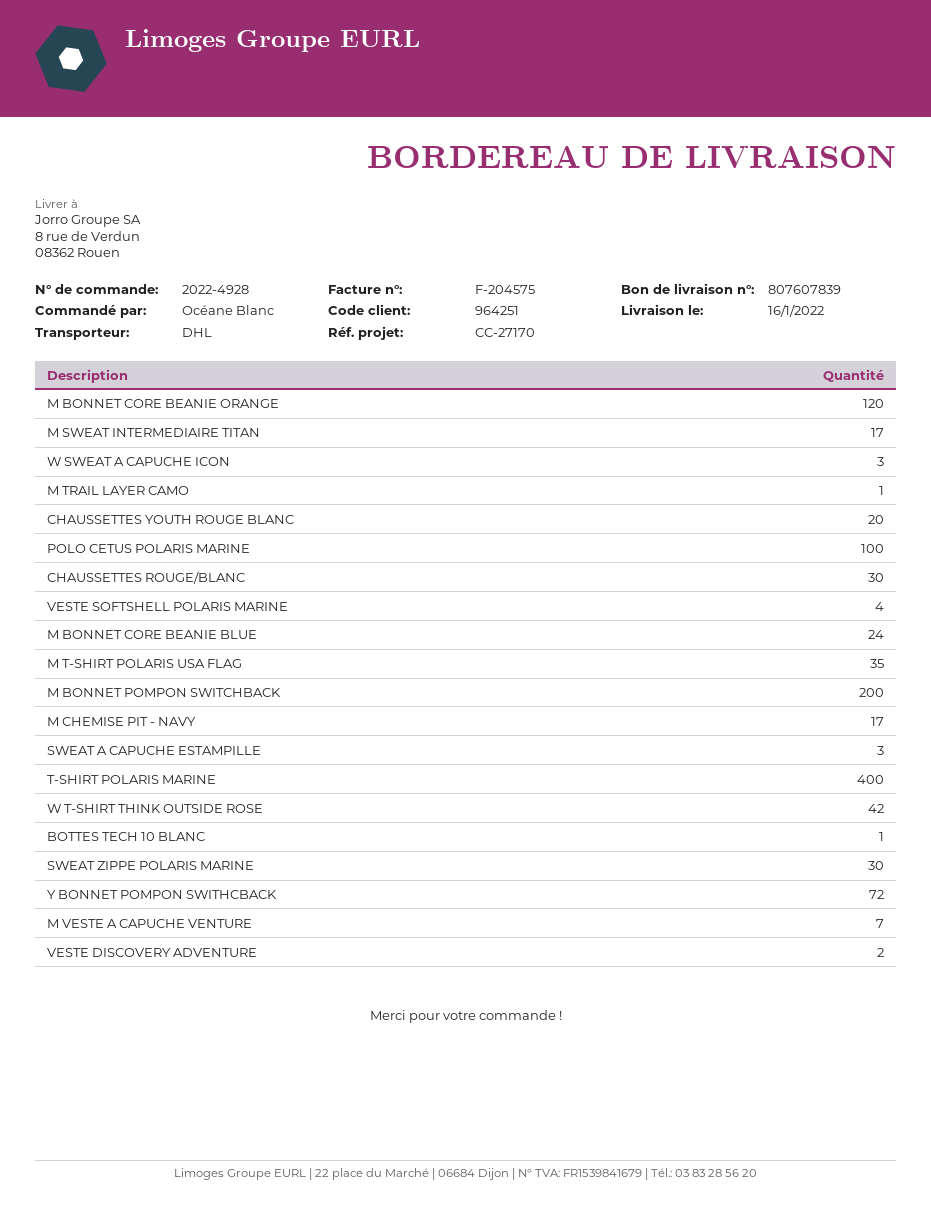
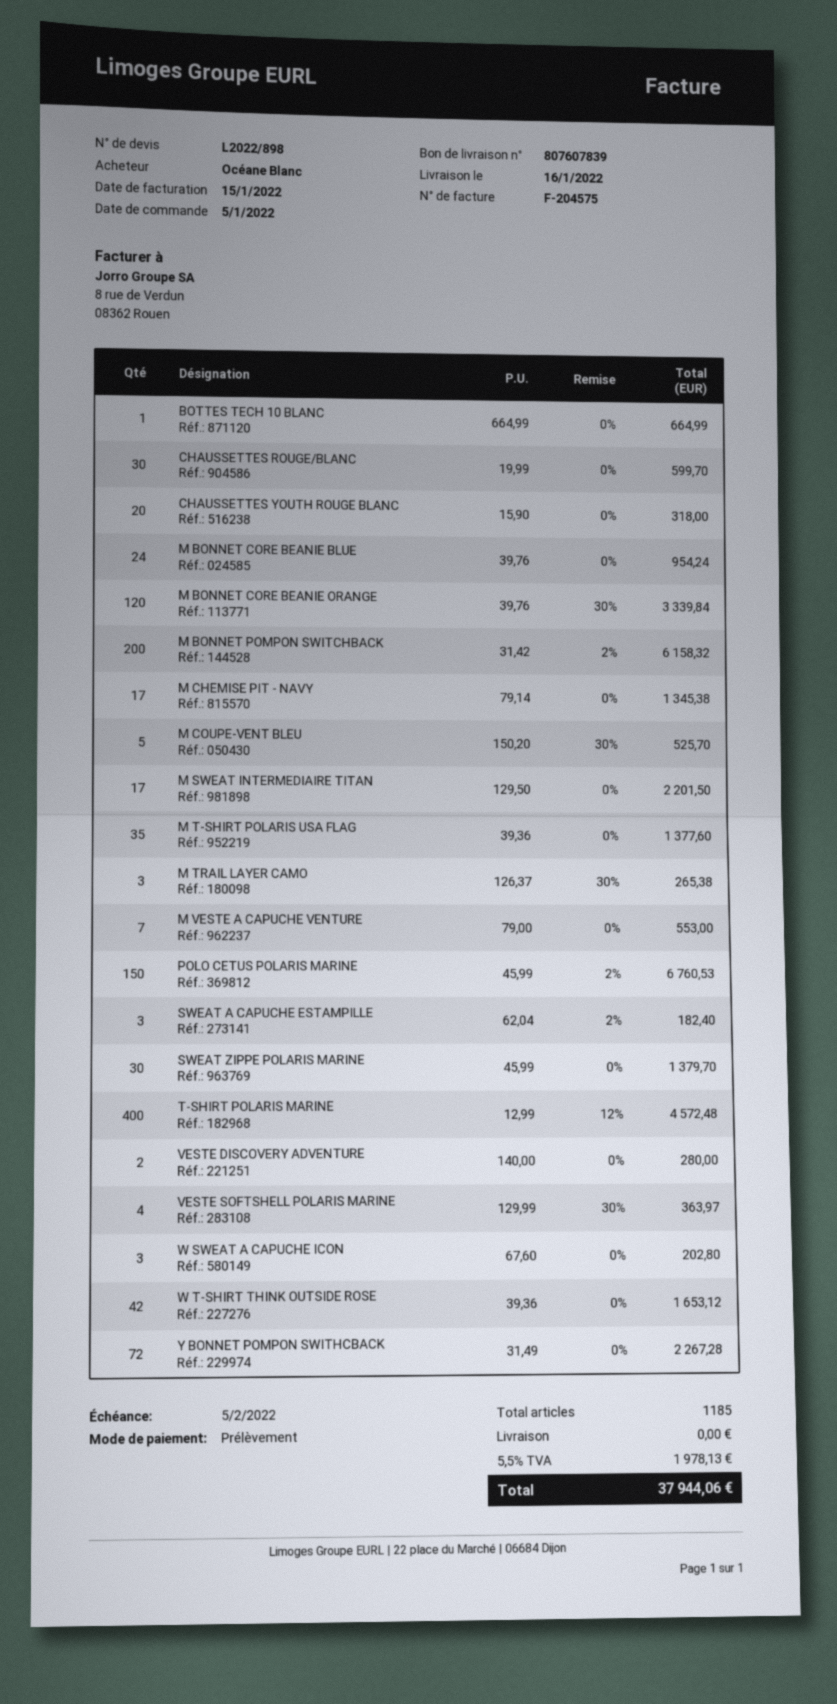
M TRAIL LAYER CAMO: 1 -> 3
POLO CETUS POLARIS MARINE: 100 -> 150
M COUPE-VENT BLEU: none -> 5

